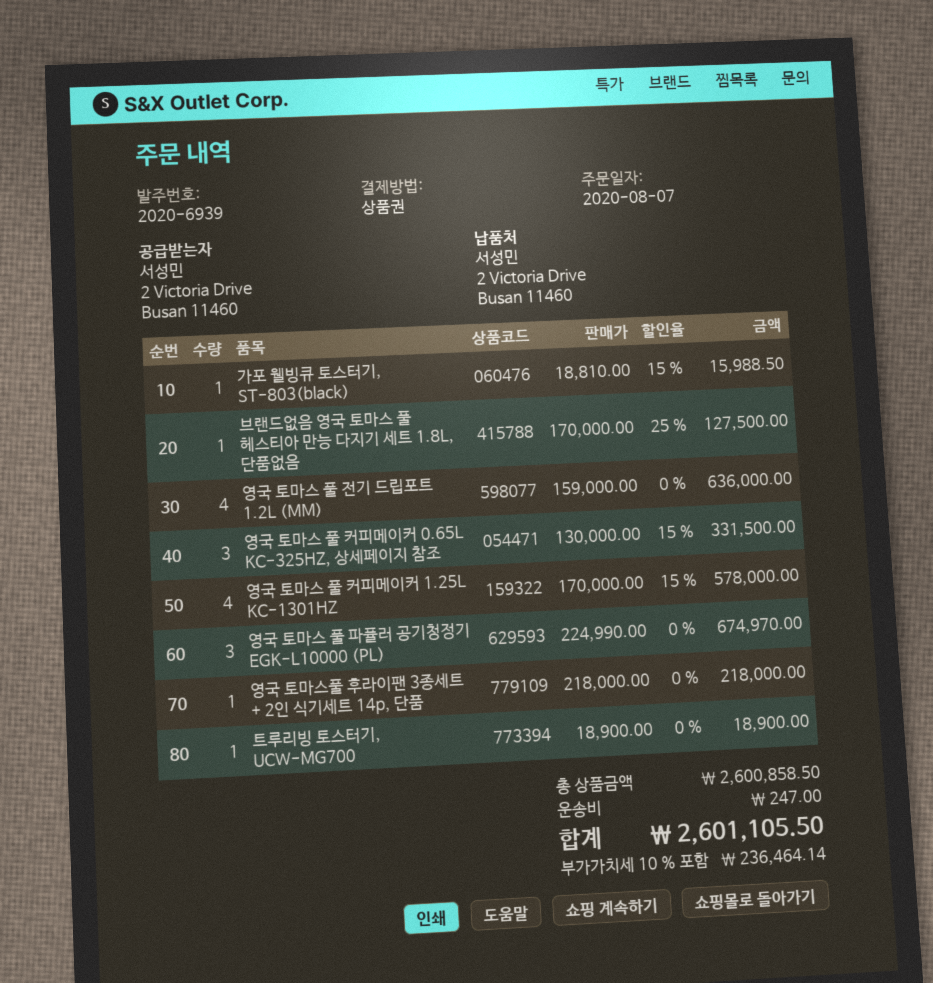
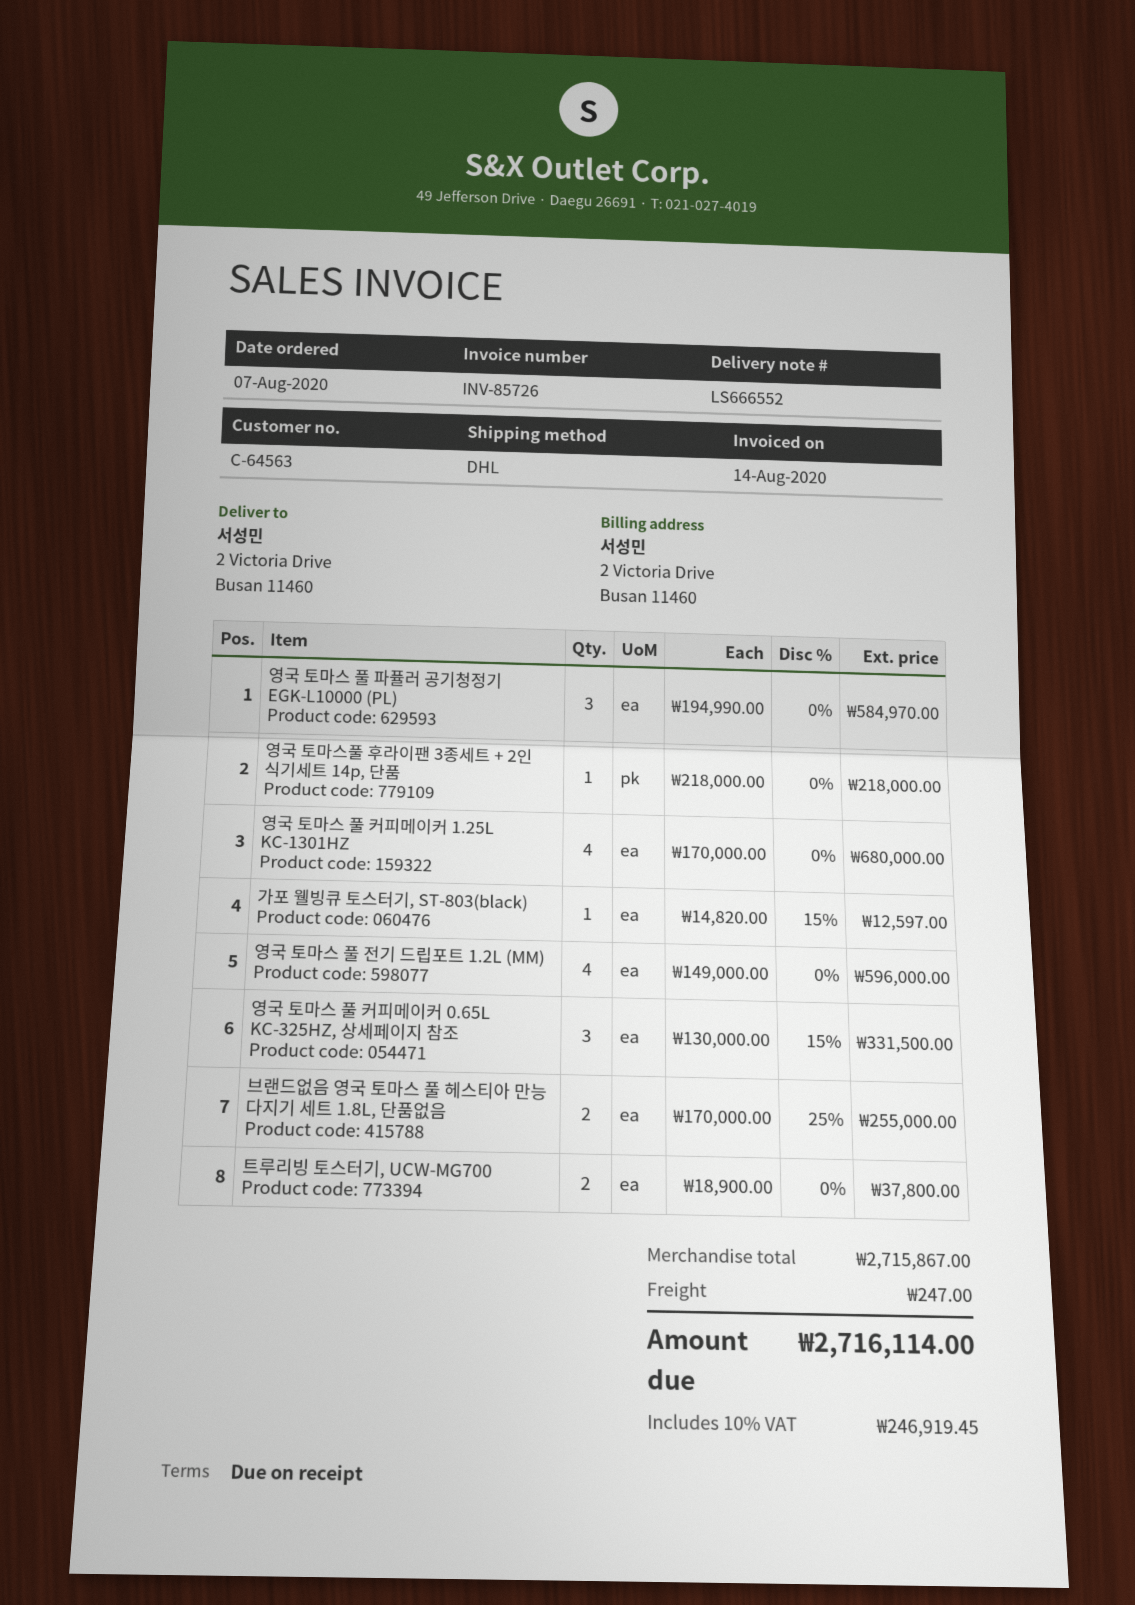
가포 웰빙큐 토스터기, ST-803(black): 1 x 18810.00 - 15% = 15988.50 -> 1 x 14820.00 - 15% = 12597.00
브랜드없음 영국 토마스 풀 헤스티아 만능 다지기 세트 1.8L, 단품없음: 1 x 170000.00 - 25% = 127500.00 -> 2 x 170000.00 - 25% = 255000.00
영국 토마스 풀 전기 드립포트 1.2L (MM): 4 x 159000.00 = 636000.00 -> 4 x 149000.00 = 596000.00
영국 토마스 풀 커피메이커 1.25L KC-1301HZ: 4 x 170000.00 - 15% = 578000.00 -> 4 x 170000.00 = 680000.00
영국 토마스 풀 파퓰러 공기청정기 EGK-L10000 (PL): 3 x 224990.00 = 674970.00 -> 3 x 194990.00 = 584970.00
트루리빙 토스터기, UCW-MG700: 1 x 18900.00 = 18900.00 -> 2 x 18900.00 = 37800.00
subtotal: 2600858.50 -> 2715867.00
tax: 10% = 236464.14 -> 10% = 246919.45
total: 2601105.50 -> 2716114.00

